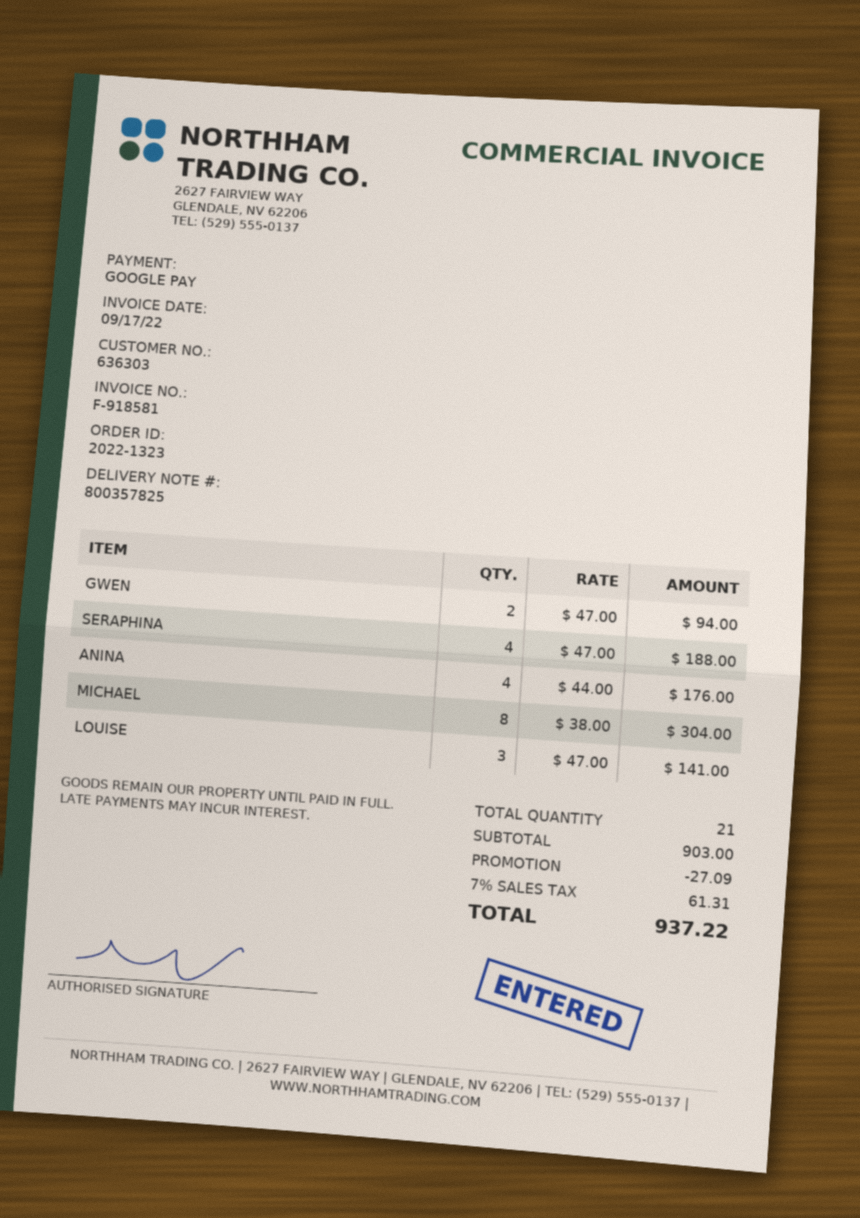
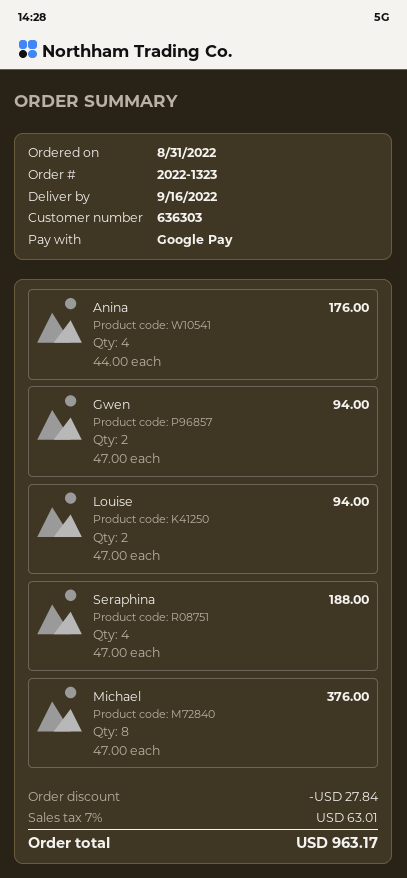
MICHAEL: 8 x 38.00 = 304.00 -> 8 x 47.00 = 376.00
LOUISE: 3 x 47.00 = 141.00 -> 2 x 47.00 = 94.00
discount: 27.09 -> 27.84
tax: 7% = 61.31 -> 7% = 63.01
total: 937.22 -> 963.17

